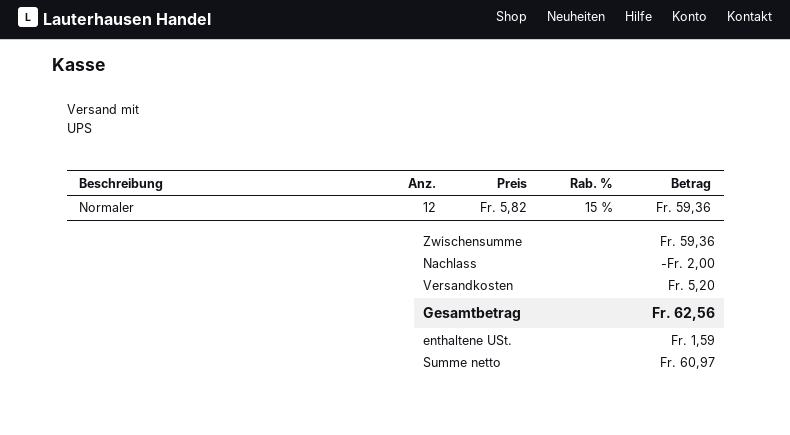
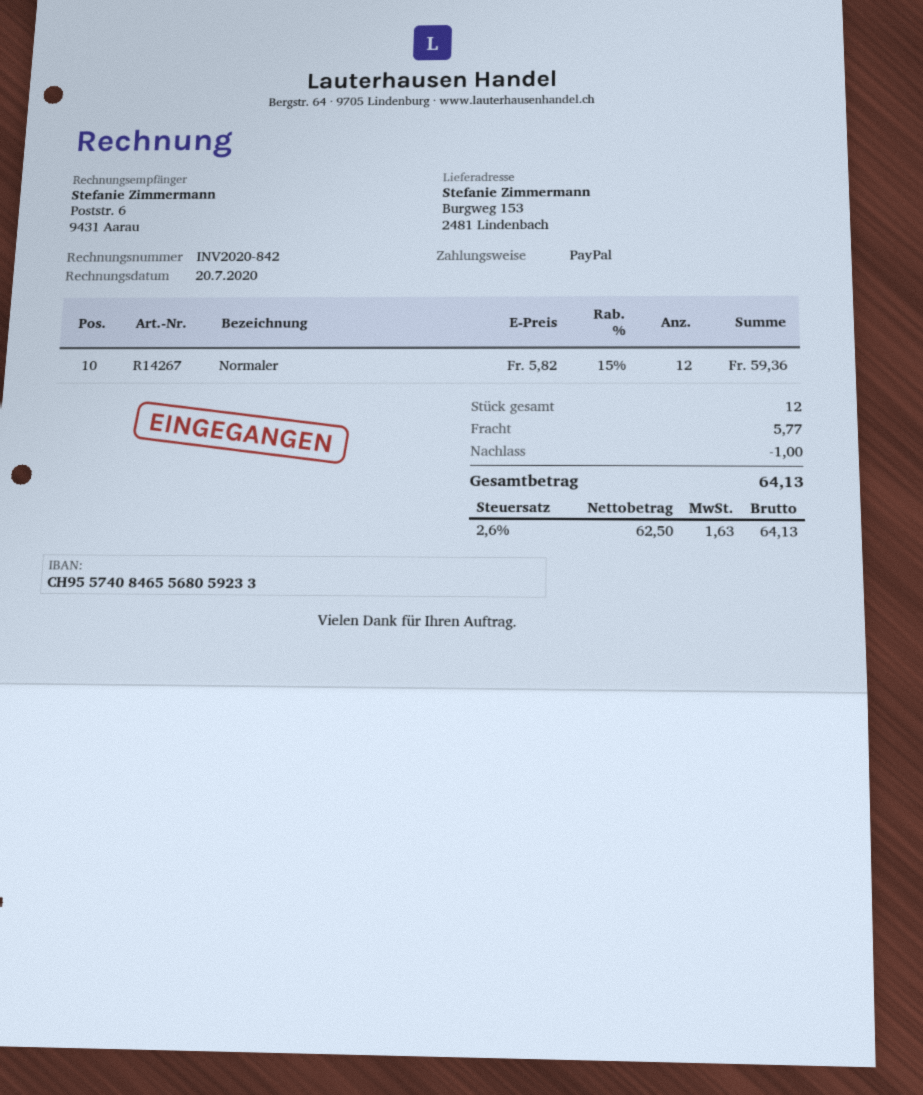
discount: 2.00 -> 1.00
shipping: 5.20 -> 5.77
net: 60.97 -> 62.50
tax: 1.59 -> 1.63
total: 62.56 -> 64.13

